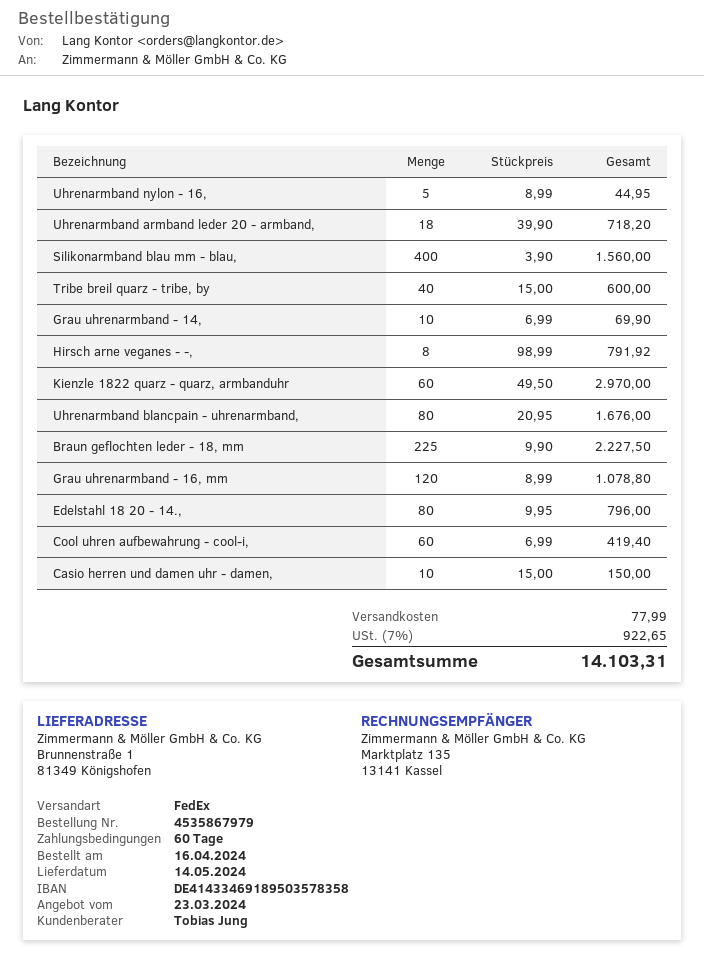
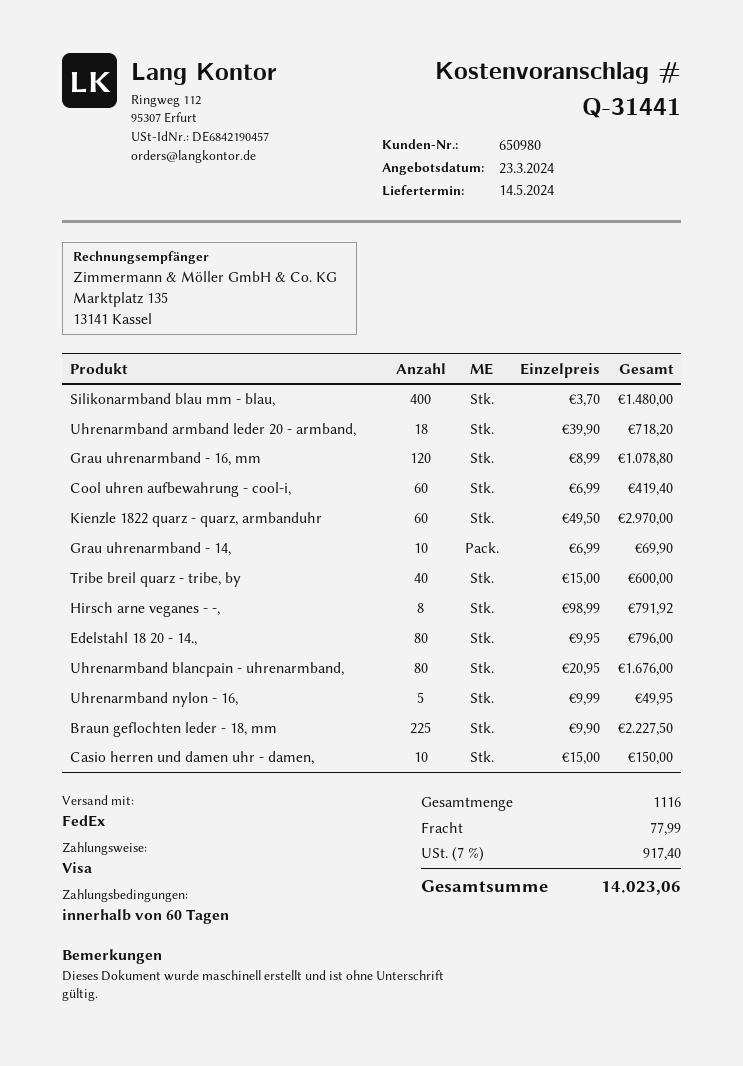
Uhrenarmband nylon - 16,: 5 x 8.99 = 44.95 -> 5 x 9.99 = 49.95
Silikonarmband blau mm - blau,: 400 x 3.90 = 1560.00 -> 400 x 3.70 = 1480.00
tax: 7% = 922.65 -> 7% = 917.40
total: 14103.31 -> 14023.06

